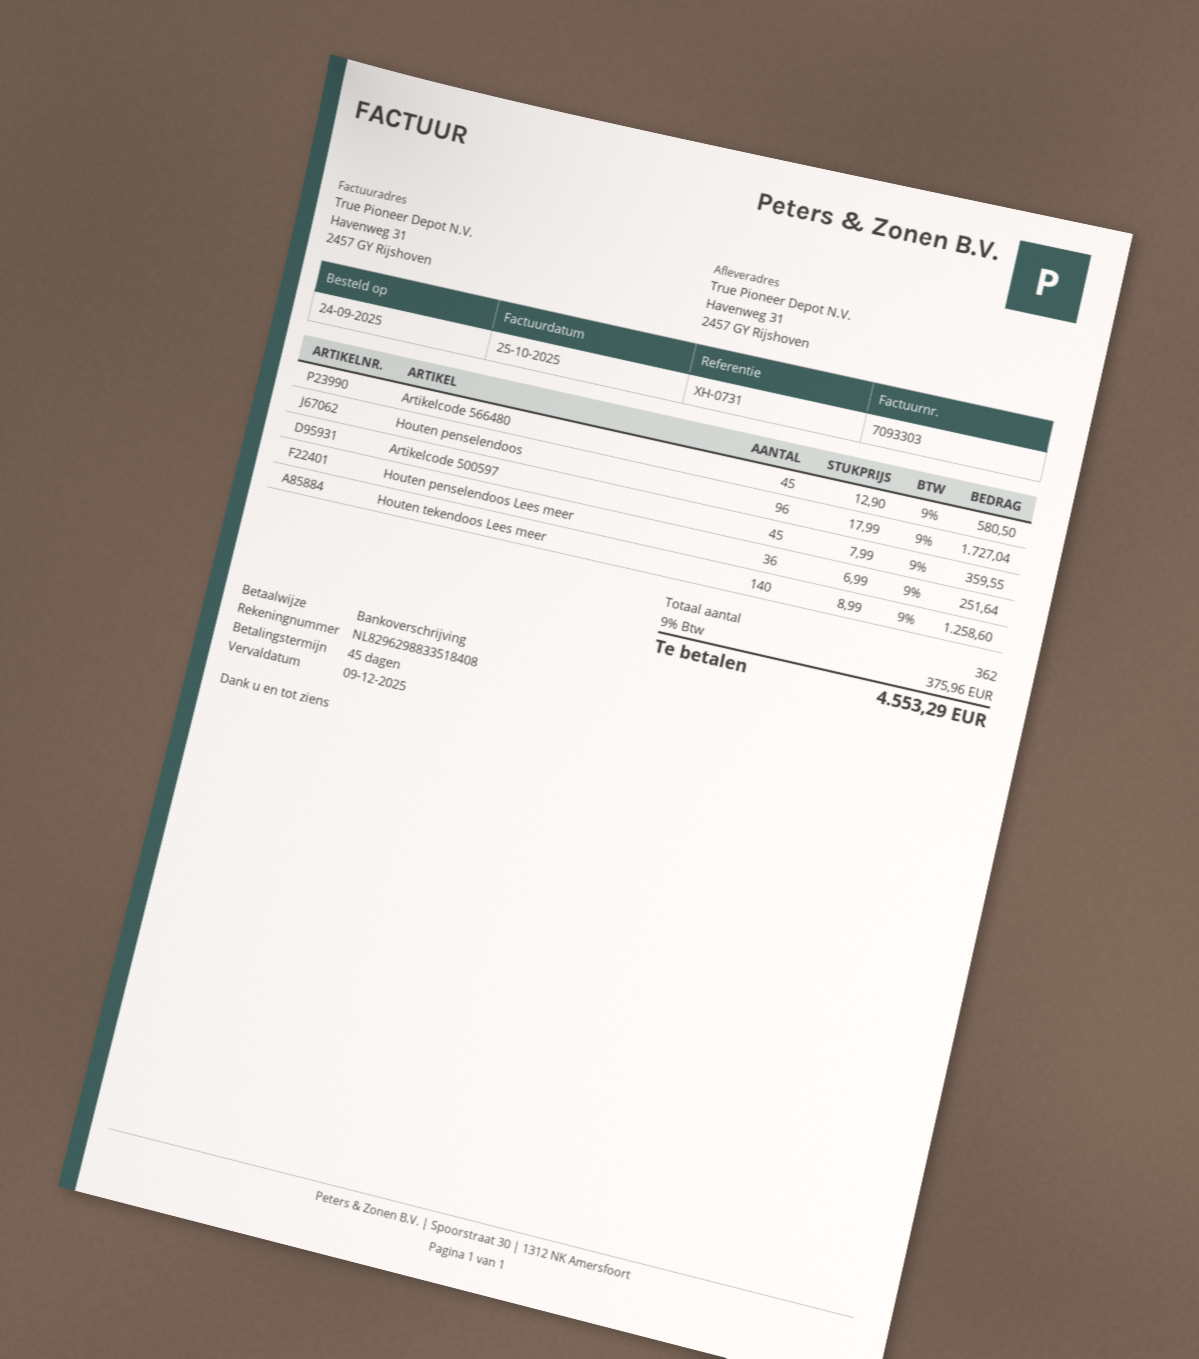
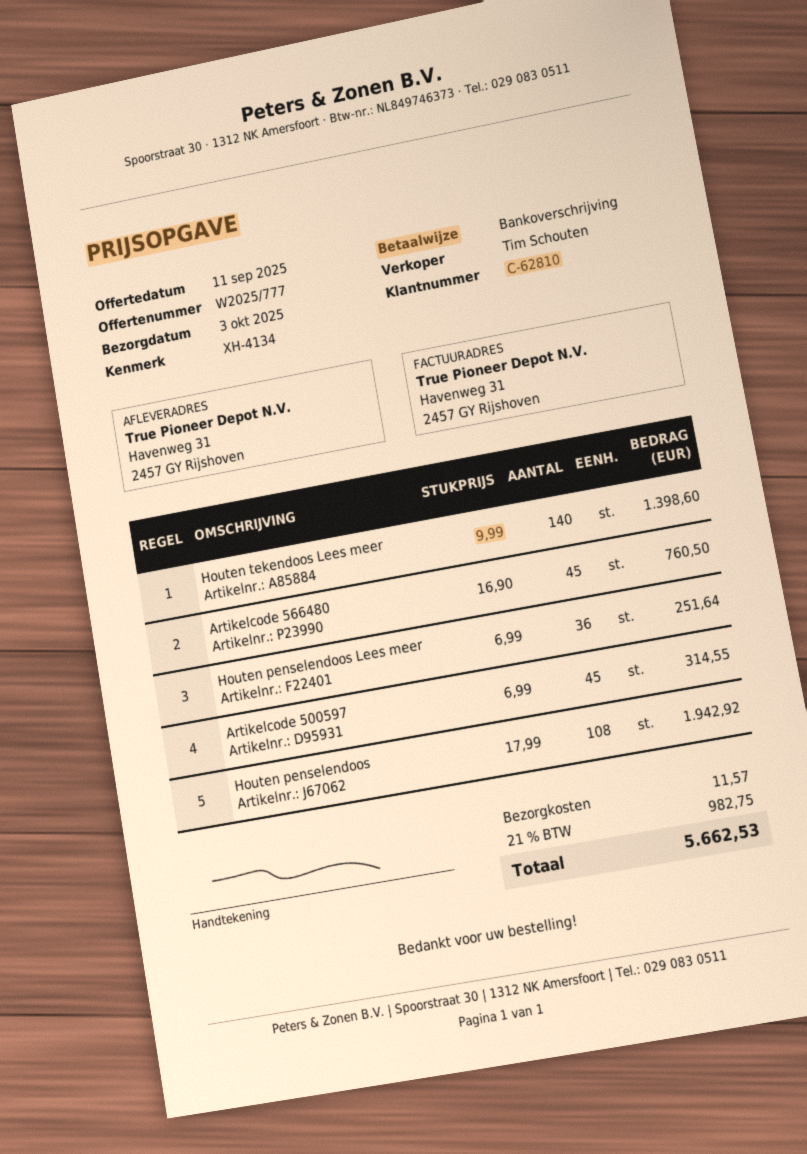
reference: XH-0731 -> XH-4134
Artikelcode 566480: 45 x 12.90 = 580.50 -> 45 x 16.90 = 760.50
Houten penselendoos: 96 x 17.99 = 1727.04 -> 108 x 17.99 = 1942.92
Artikelcode 500597: 45 x 7.99 = 359.55 -> 45 x 6.99 = 314.55
Houten tekendoos Lees meer: 140 x 8.99 = 1258.60 -> 140 x 9.99 = 1398.60
shipping: none -> 11.57
tax: 9% = 375.96 -> 21% = 982.75
total: 4553.29 -> 5662.53

